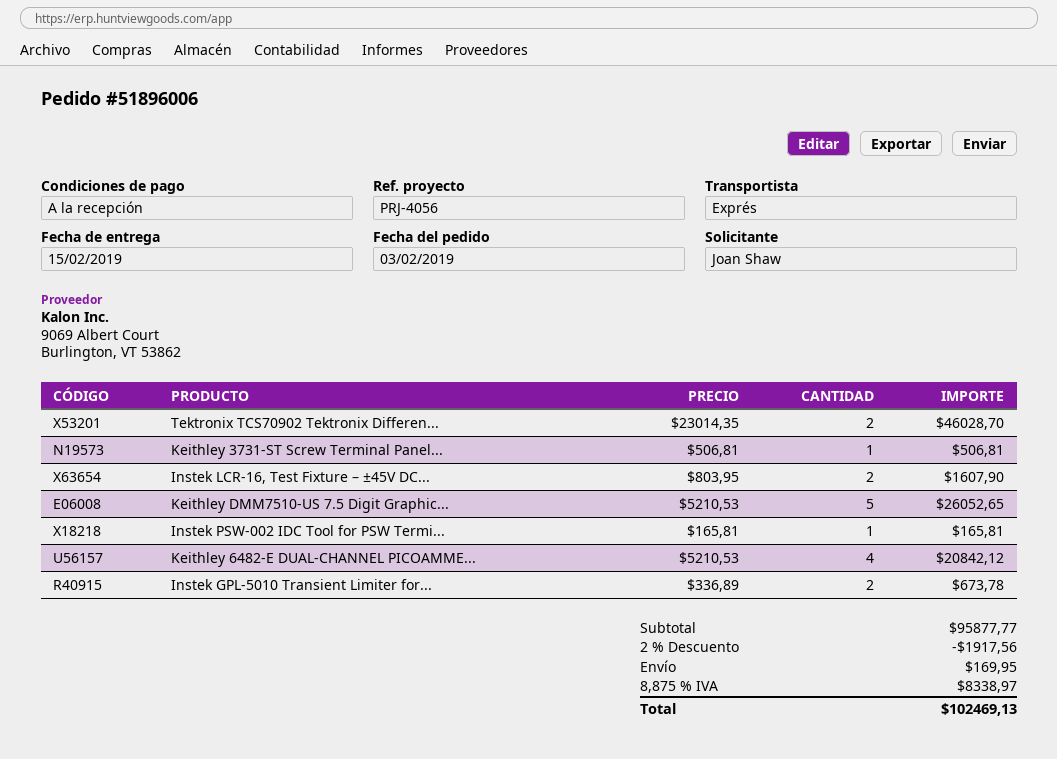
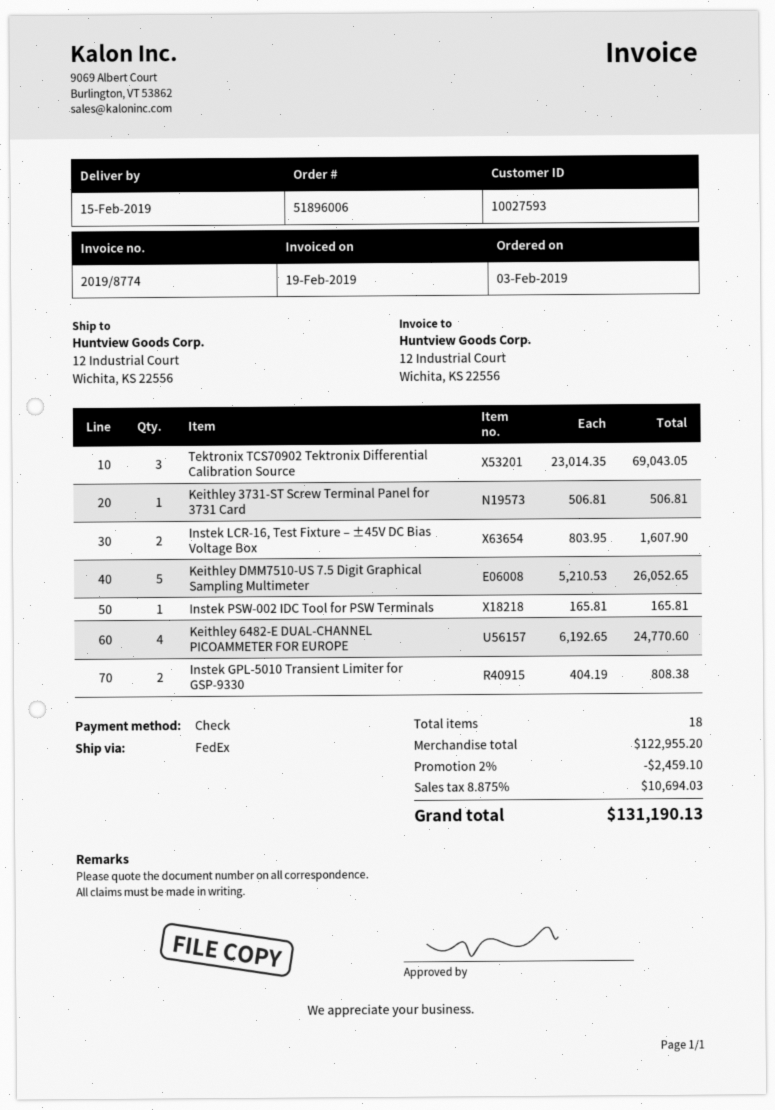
shipping method: express -> FedEx
Tektronix TCS70902 Tektronix Differen...: 2 x 23014.35 = 46028.70 -> 3 x 23014.35 = 69043.05
Keithley 6482-E DUAL-CHANNEL PICOAMME...: 4 x 5210.53 = 20842.12 -> 4 x 6192.65 = 24770.60
Instek GPL-5010 Transient Limiter for...: 2 x 336.89 = 673.78 -> 2 x 404.19 = 808.38
subtotal: 95877.77 -> 122955.20
discount: 2% = 1917.56 -> 2% = 2459.10
shipping: 169.95 -> none
tax: 8.875% = 8338.97 -> 8.875% = 10694.03
total: 102469.13 -> 131190.13

